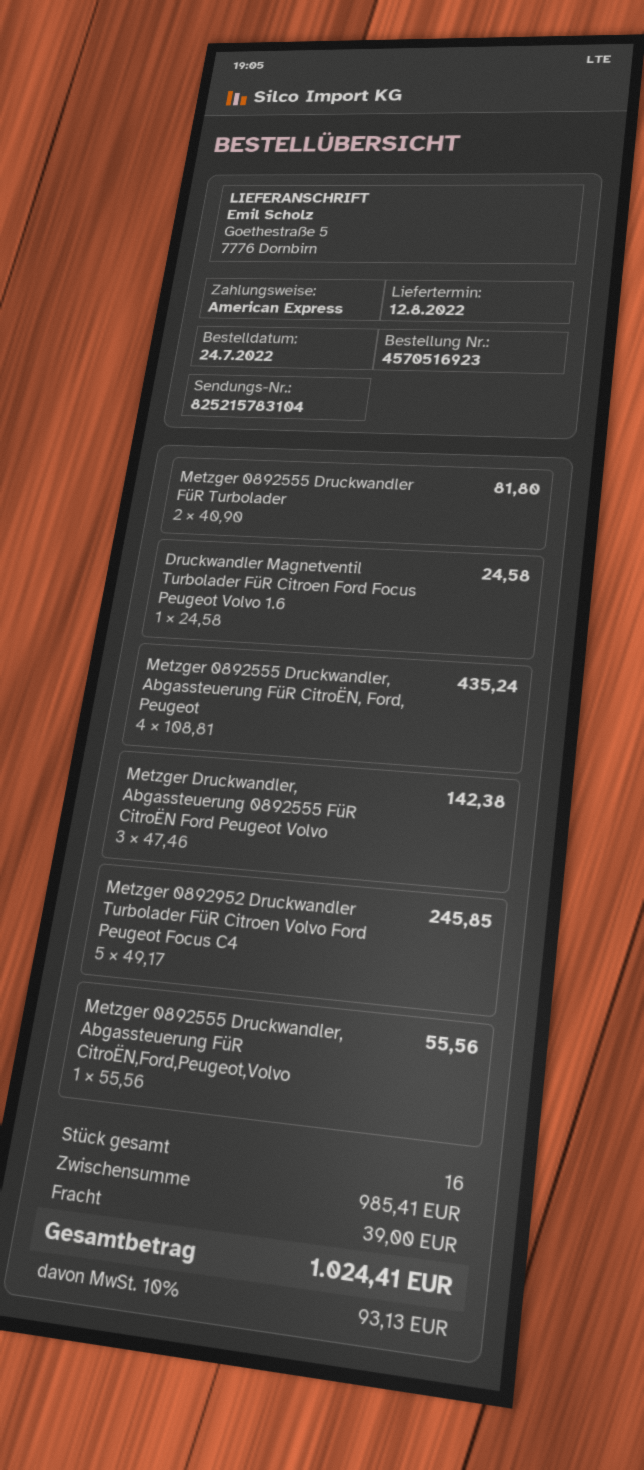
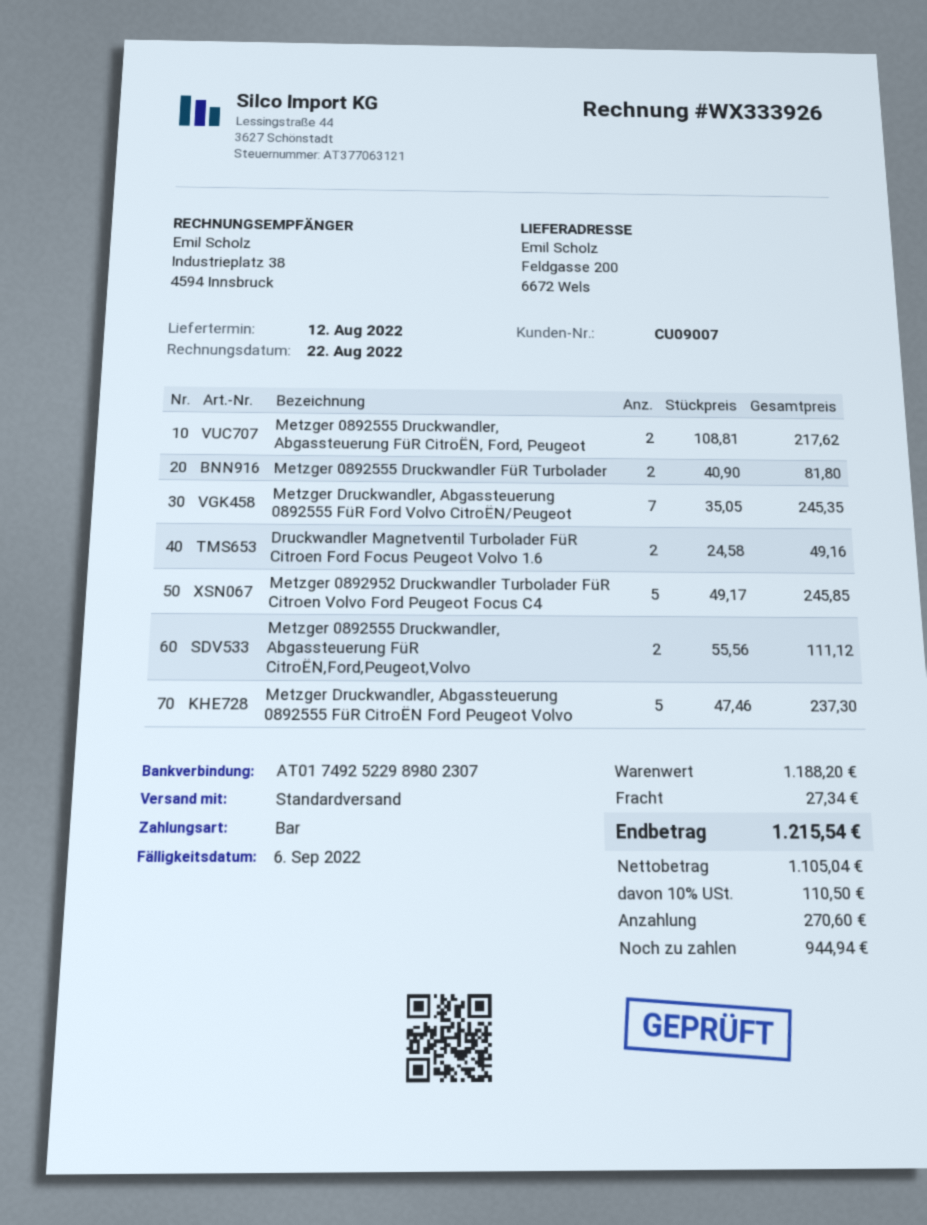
payment method: American Express -> cash
ship to: Goethestraße 5, 7776 Dornbirn -> Feldgasse 200, 6672 Wels
Druckwandler Magnetventil Turbolader FüR Citroen Ford Focus Peugeot Volvo 1.6: 1 x 24.58 = 24.58 -> 2 x 24.58 = 49.16
Metzger 0892555 Druckwandler, Abgassteuerung FüR CitroËN, Ford, Peugeot: 4 x 108.81 = 435.24 -> 2 x 108.81 = 217.62
Metzger Druckwandler, Abgassteuerung 0892555 FüR CitroËN Ford Peugeot Volvo: 3 x 47.46 = 142.38 -> 5 x 47.46 = 237.30
Metzger 0892555 Druckwandler, Abgassteuerung FüR CitroËN,Ford,Peugeot,Volvo: 1 x 55.56 = 55.56 -> 2 x 55.56 = 111.12
Metzger Druckwandler, Abgassteuerung 0892555 FüR Ford Volvo CitroËN/Peugeot: none -> 7 x 35.05 = 245.35
subtotal: 985.41 -> 1188.20
shipping: 39.00 -> 27.34
tax: 10% = 93.13 -> 10% = 110.50
total: 1024.41 -> 1215.54

